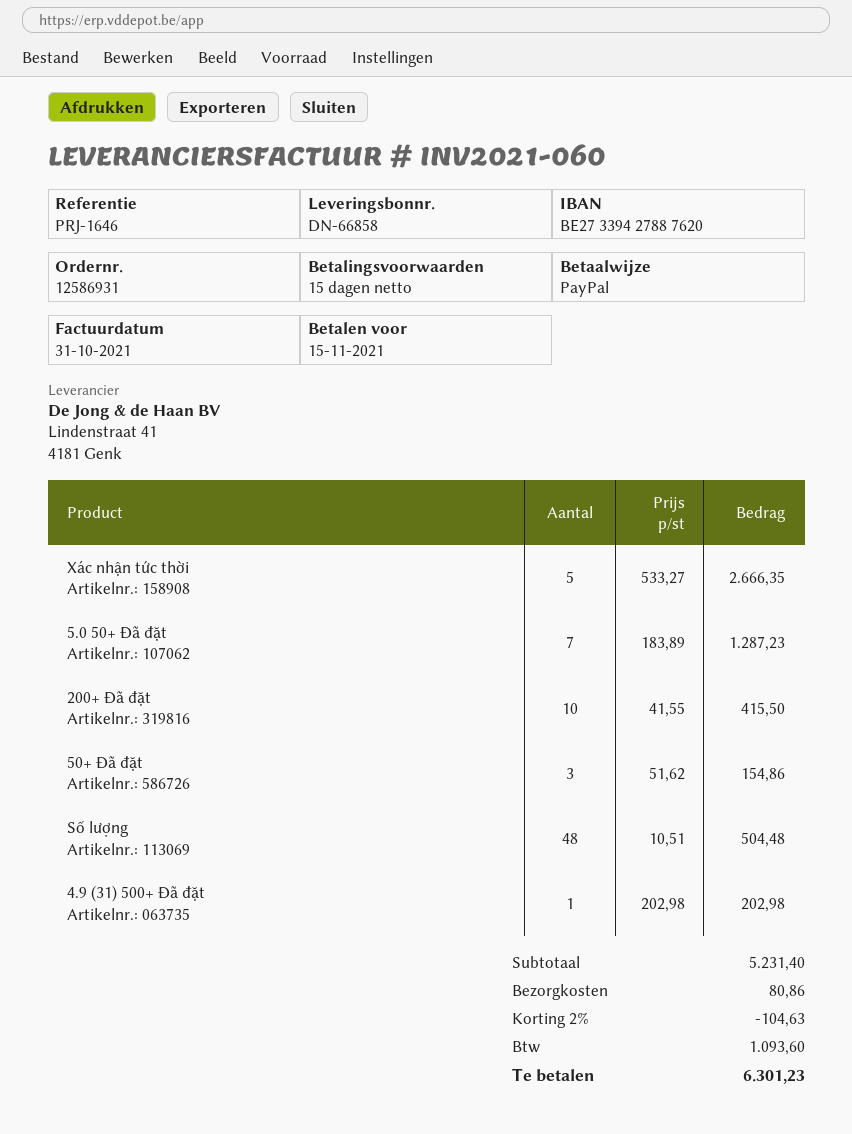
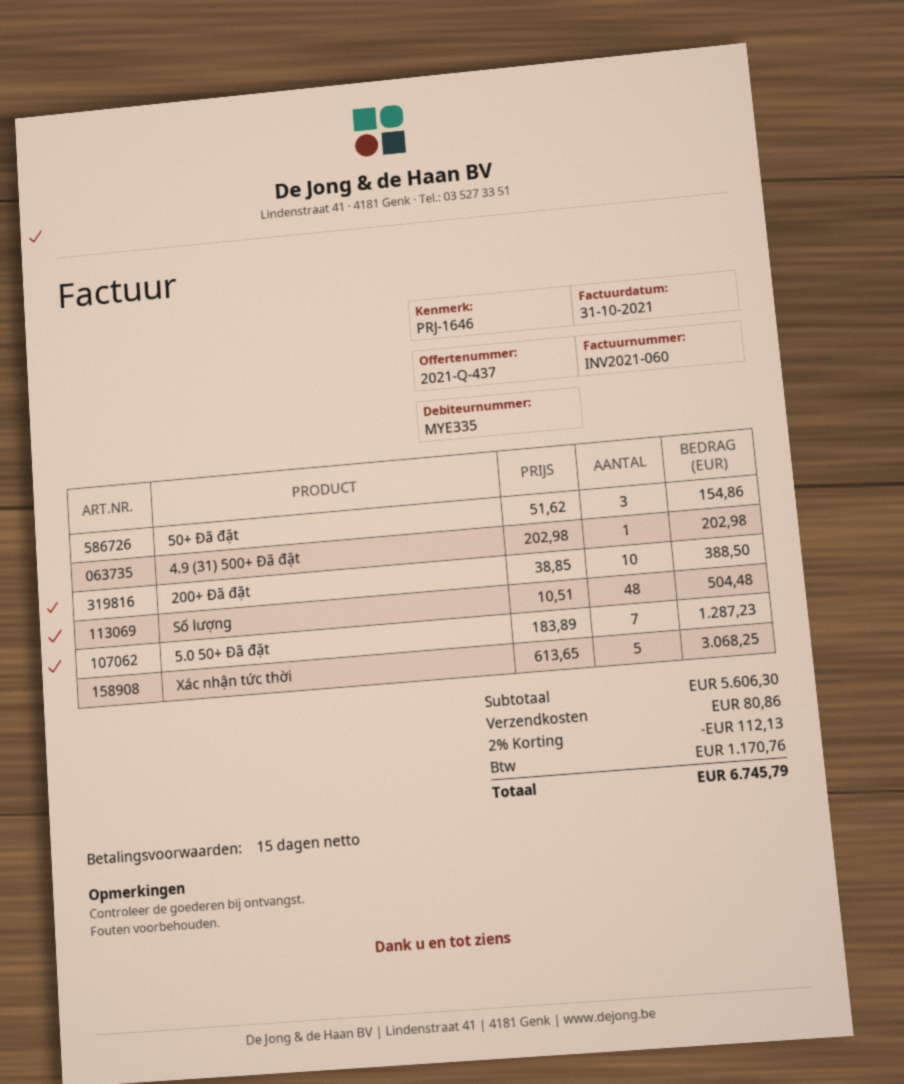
Xác nhận tức thời: 5 x 533.27 = 2666.35 -> 5 x 613.65 = 3068.25
200+ Đã đặt: 10 x 41.55 = 415.50 -> 10 x 38.85 = 388.50
subtotal: 5231.40 -> 5606.30
discount: 2% = 104.63 -> 2% = 112.13
tax: 1093.60 -> 1170.76
total: 6301.23 -> 6745.79

